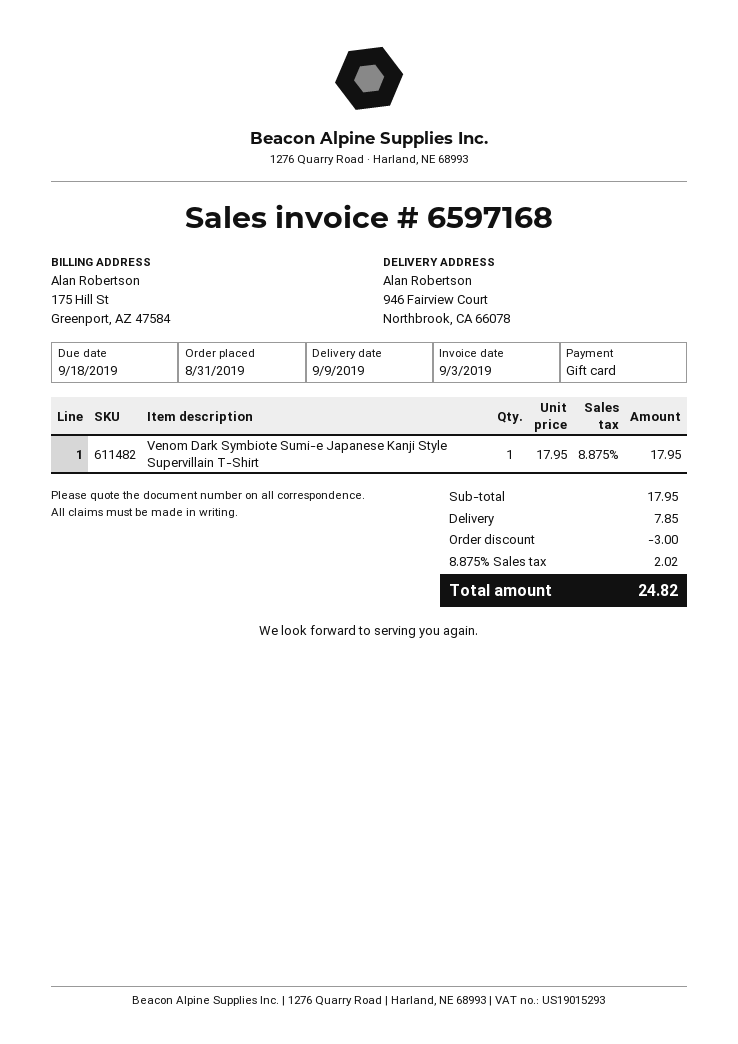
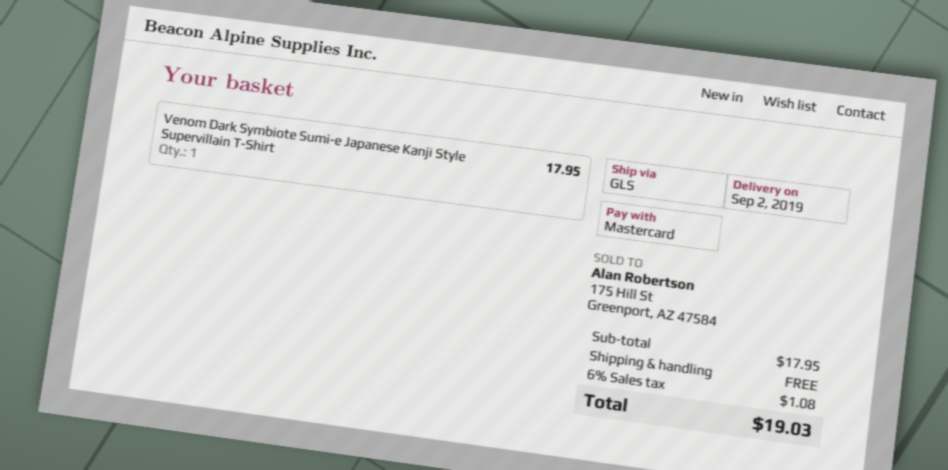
delivery date: 2019-09-09 -> 2019-09-02
payment method: gift card -> Mastercard
discount: 3.00 -> none
shipping: 7.85 -> 0.00
tax: 8.875% = 2.02 -> 6% = 1.08
total: 24.82 -> 19.03

